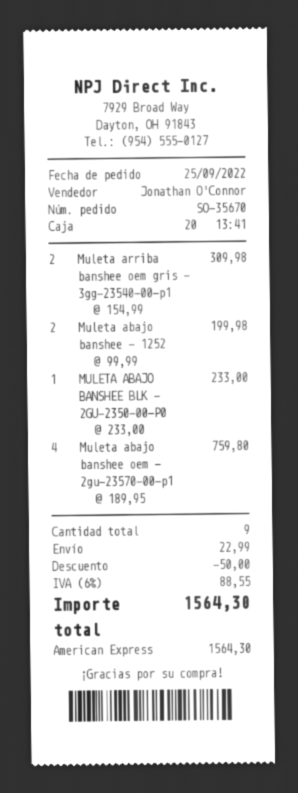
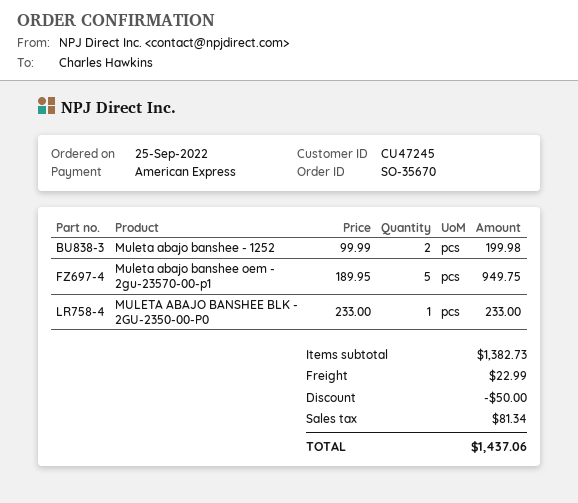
Muleta arriba banshee oem gris - 3gg-23540-00-p1: 2 x 154.99 = 309.98 -> none
Muleta abajo banshee oem - 2gu-23570-00-p1: 4 x 189.95 = 759.80 -> 5 x 189.95 = 949.75
tax: 88.55 -> 81.34
total: 1564.30 -> 1437.06

